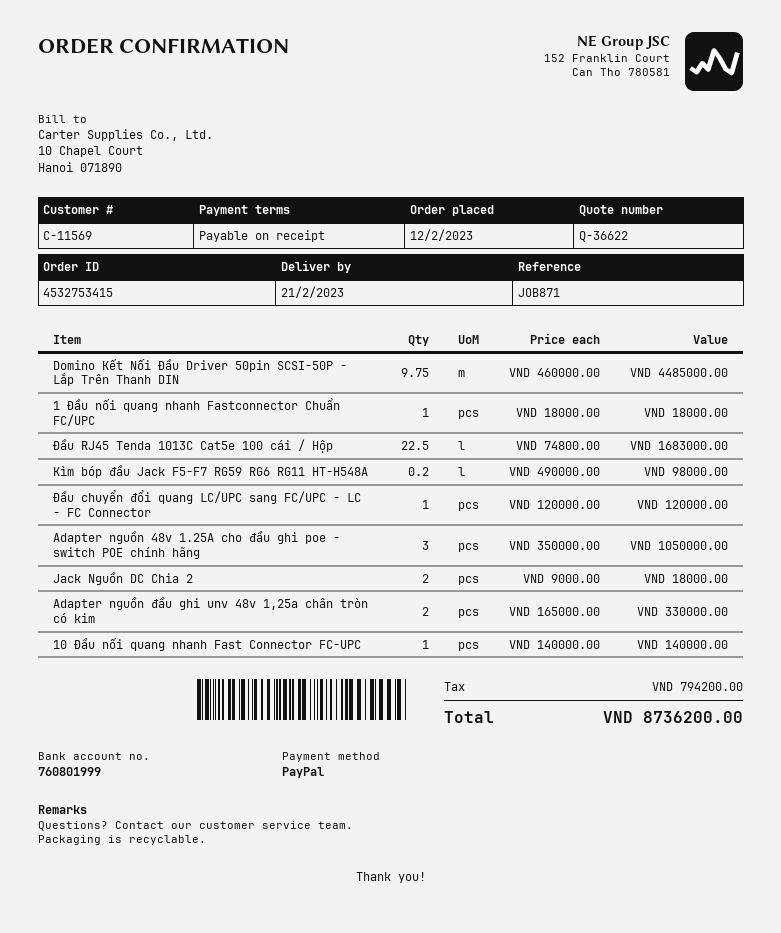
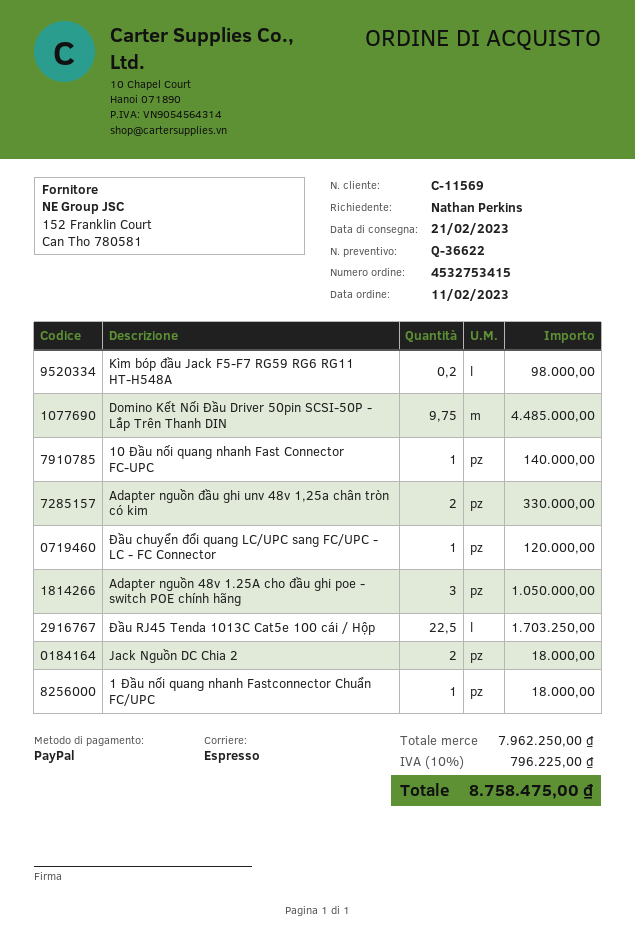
order date: 2023-02-12 -> 2023-02-11
Đầu RJ45 Tenda 1013C Cat5e 100 cái / Hộp: 22.5 for 1683000.00 -> 22.5 for 1703250.00
tax: 794200.00 -> 796225.00
total: 8736200.00 -> 8758475.00

